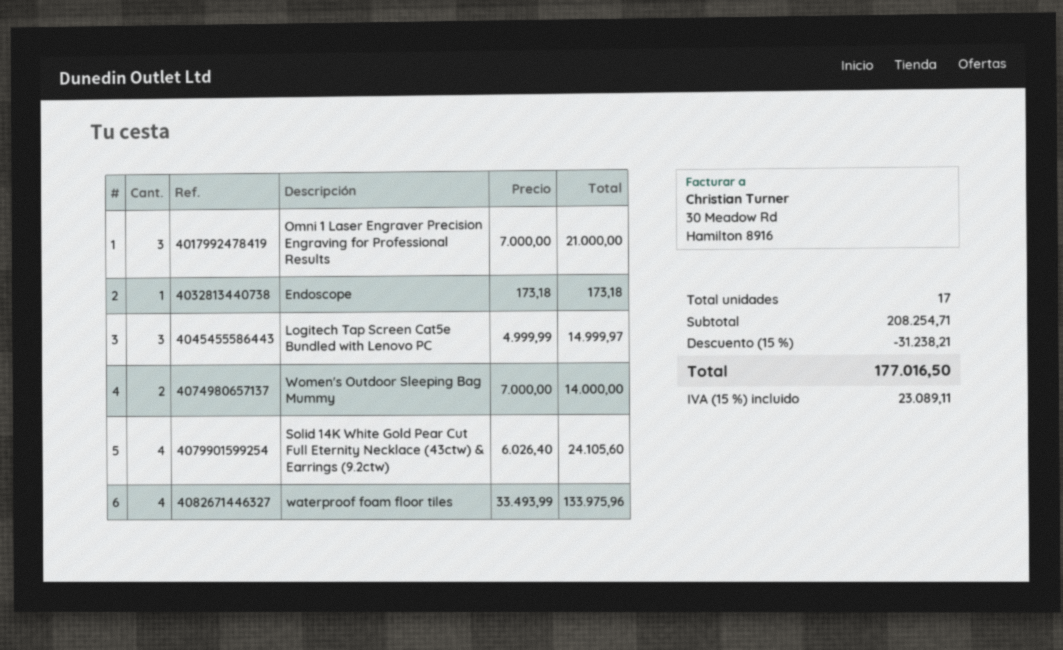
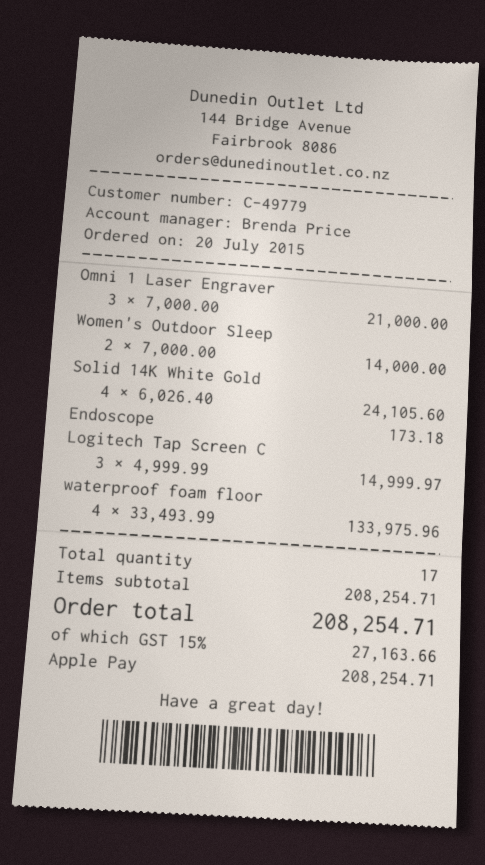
discount: 15% = 31238.21 -> none
tax: 15% = 23089.11 -> 15% = 27163.66
total: 177016.50 -> 208254.71

